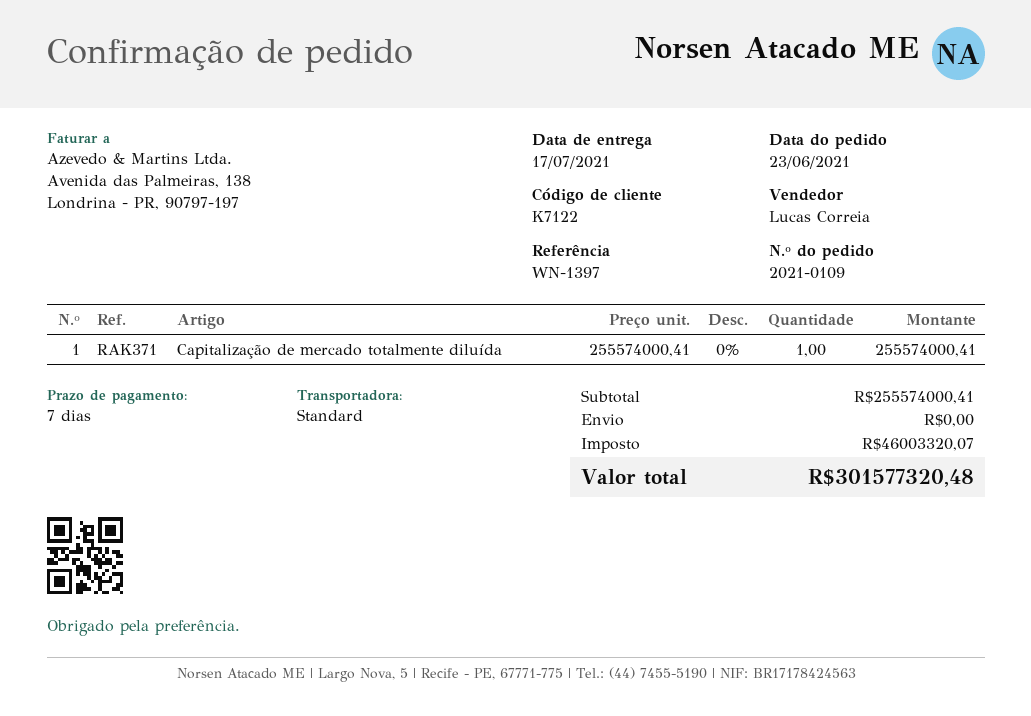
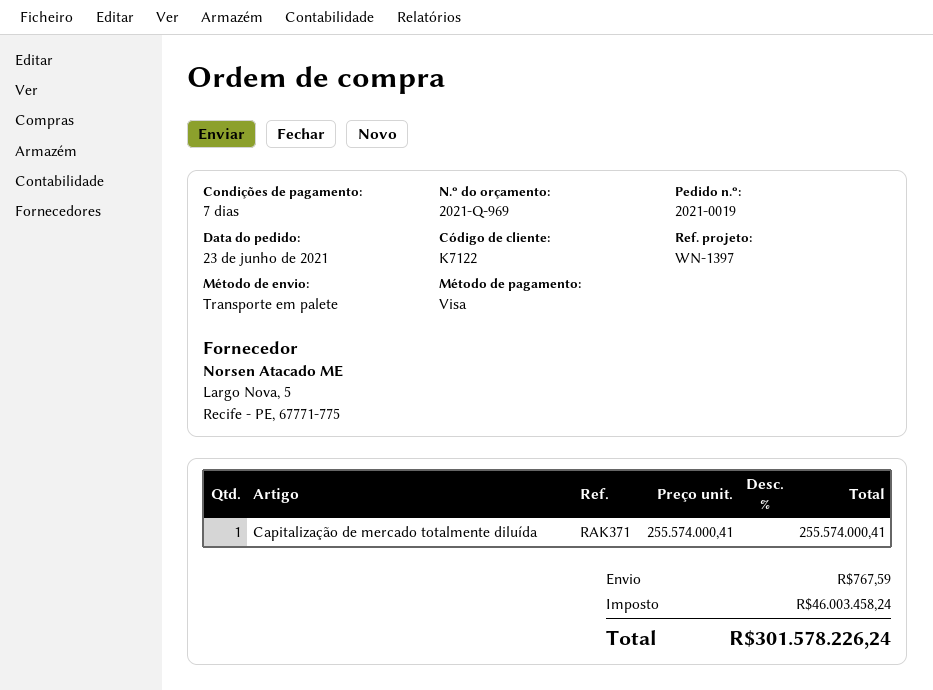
order number: 2021-0109 -> 2021-0019
shipping method: standard -> pallet freight
shipping: 0.00 -> 767.59
tax: 46003320.07 -> 46003458.24
total: 301577320.48 -> 301578226.24

